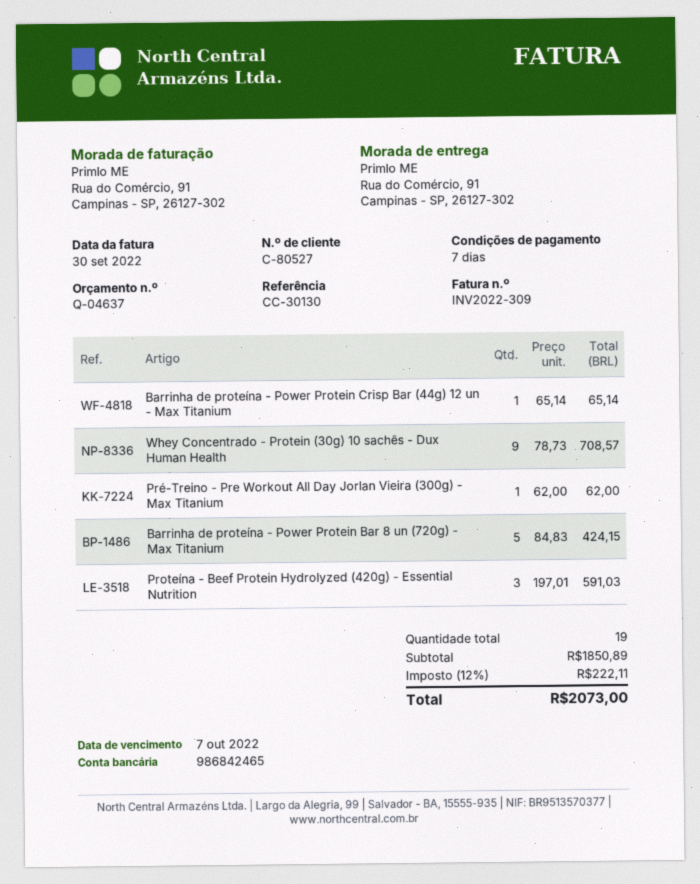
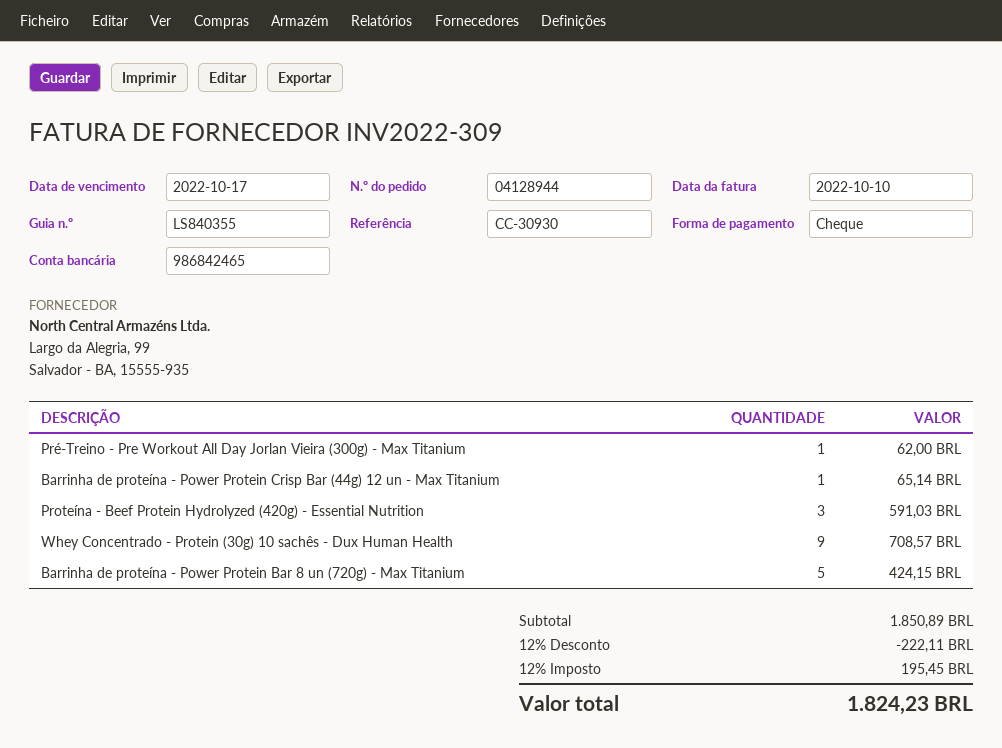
invoice date: 2022-09-30 -> 2022-10-10
due date: 2022-10-07 -> 2022-10-17
reference: CC-30130 -> CC-30930
discount: none -> 12% = 222.11
tax: 12% = 222.11 -> 12% = 195.45
total: 2073.00 -> 1824.23

